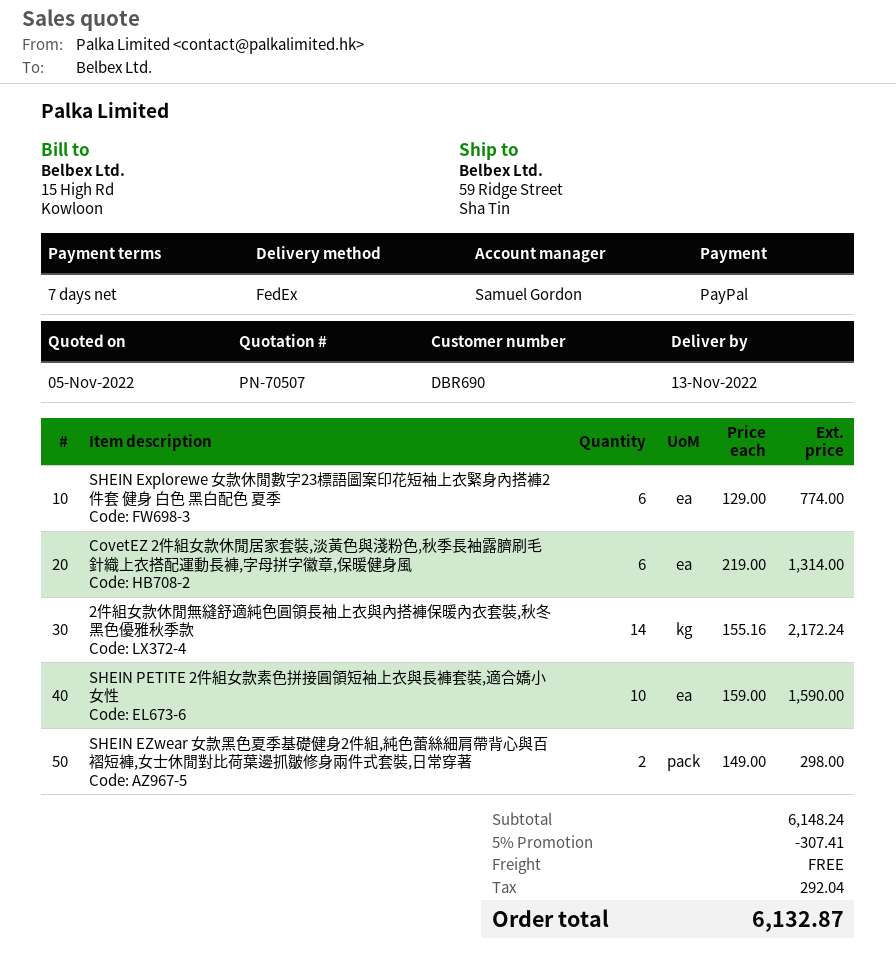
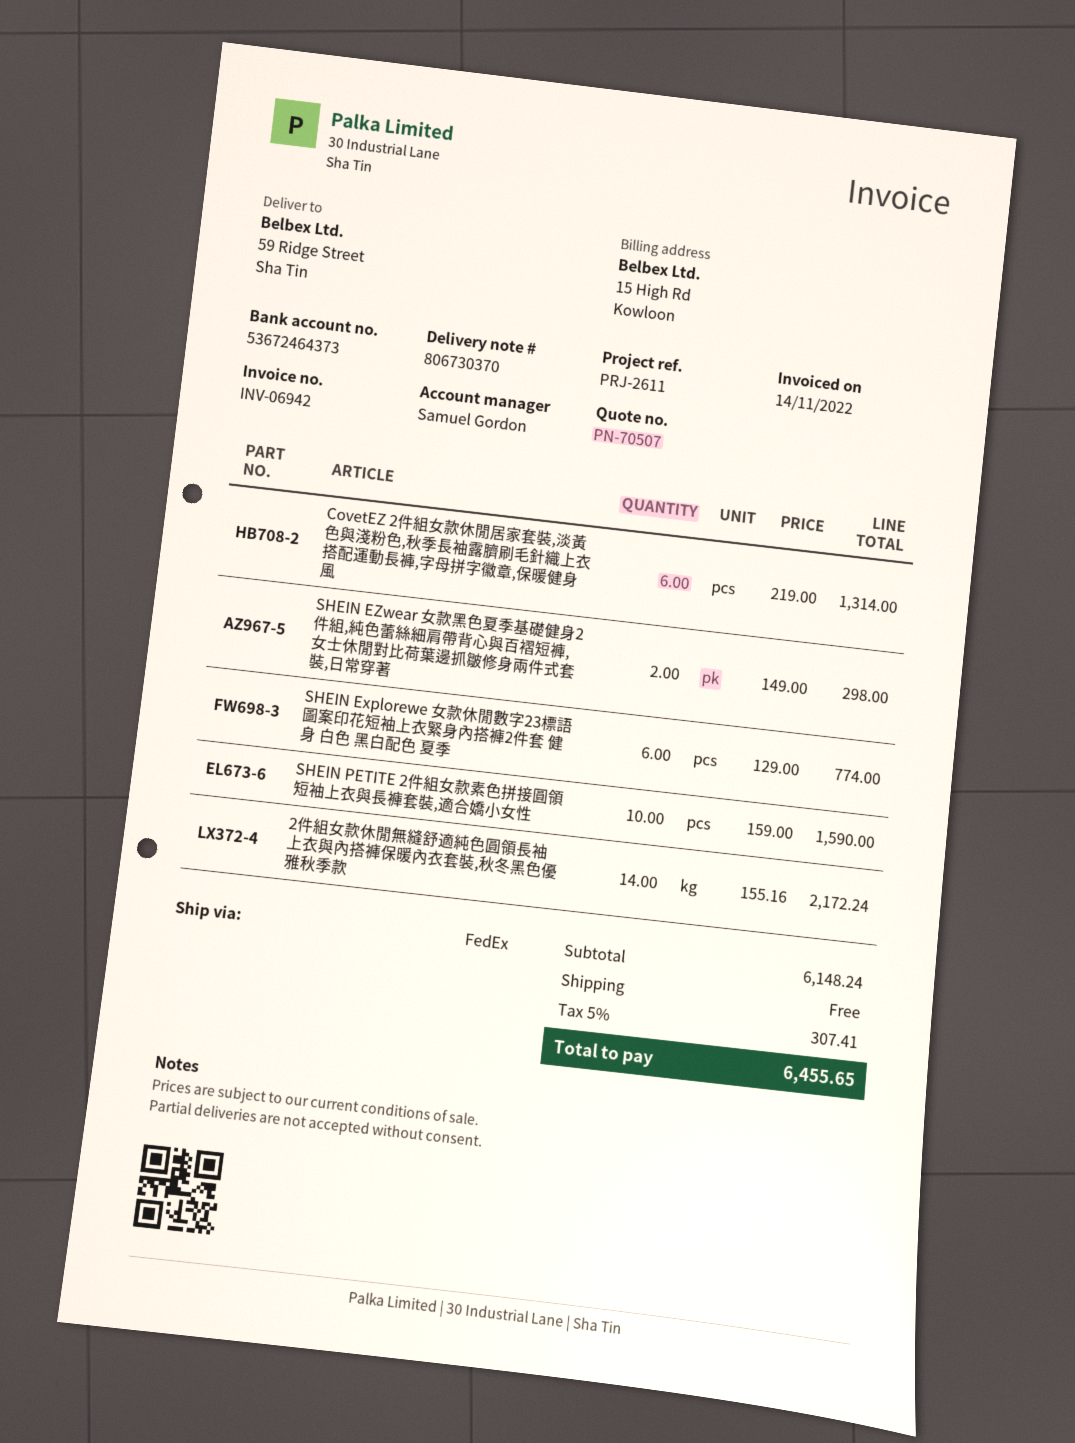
discount: 5% = 307.41 -> none
tax: 292.04 -> 307.41
total: 6132.87 -> 6455.65

